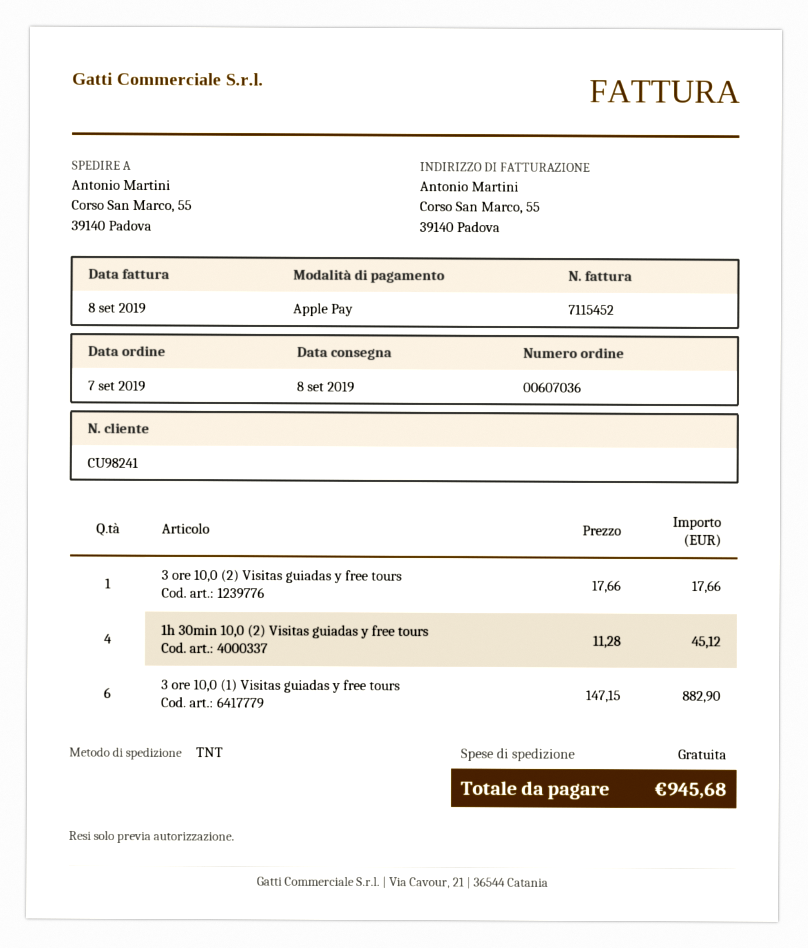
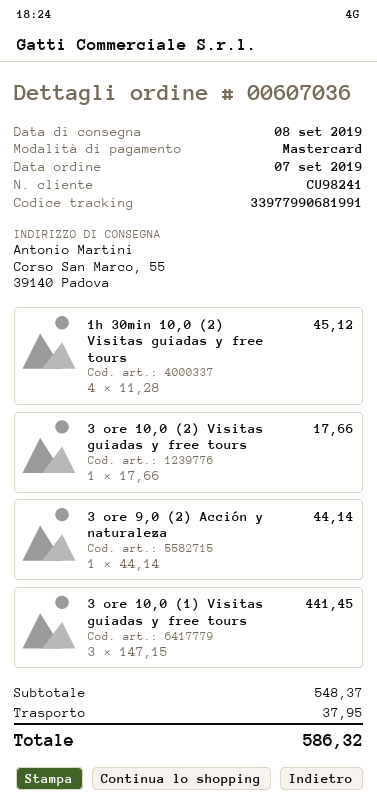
payment method: Apple Pay -> Mastercard
3 ore 10,0 (1) Visitas guiadas y free tours: 6 x 147.15 = 882.90 -> 3 x 147.15 = 441.45
3 ore 9,0 (2) Acción y naturaleza: none -> 1 x 44.14 = 44.14
shipping: 0.00 -> 37.95
total: 945.68 -> 586.32

